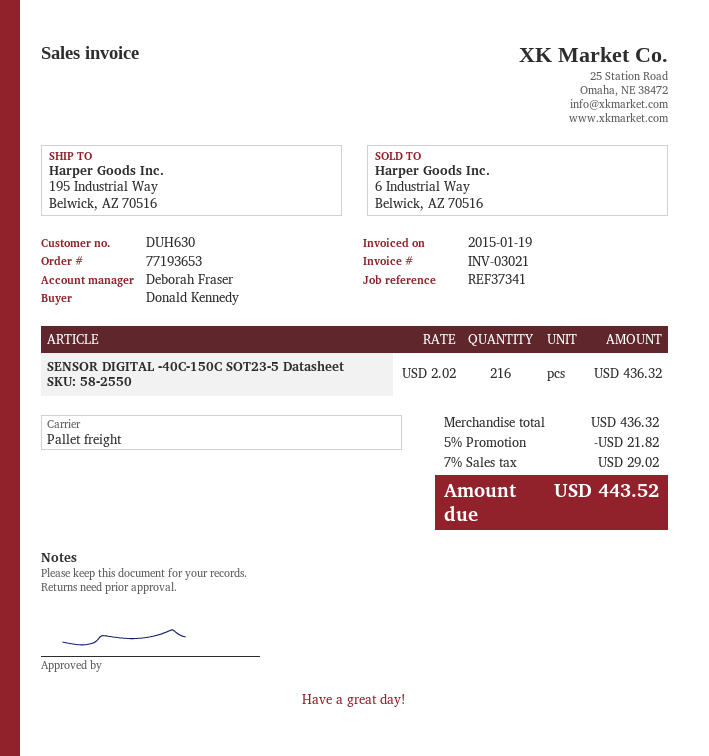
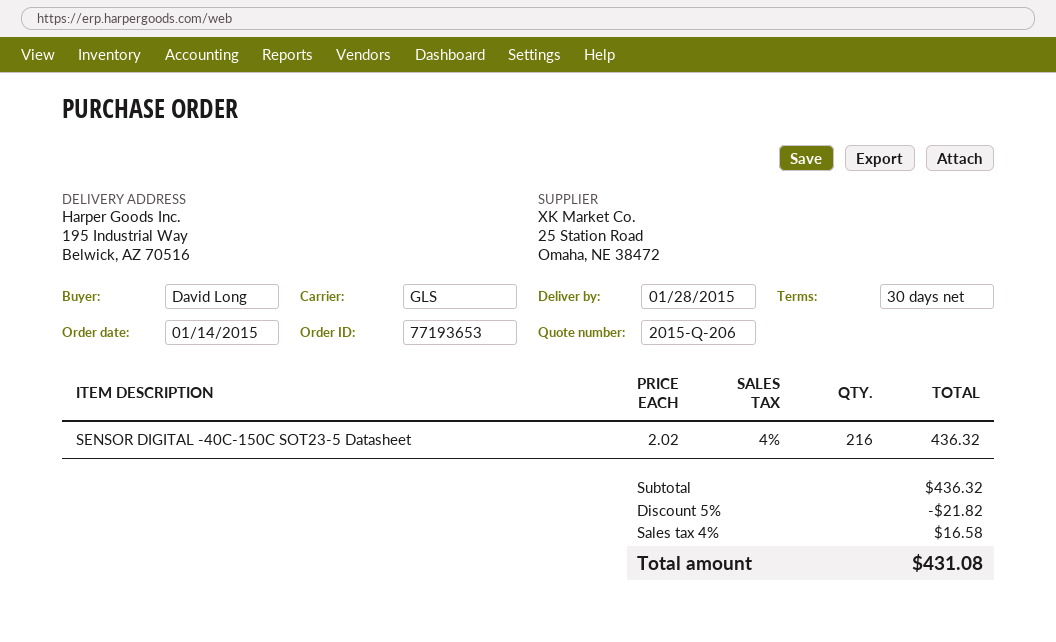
ordered by: Donald Kennedy -> David Long
shipping method: pallet freight -> GLS
tax: 7% = 29.02 -> 4% = 16.58
total: 443.52 -> 431.08

